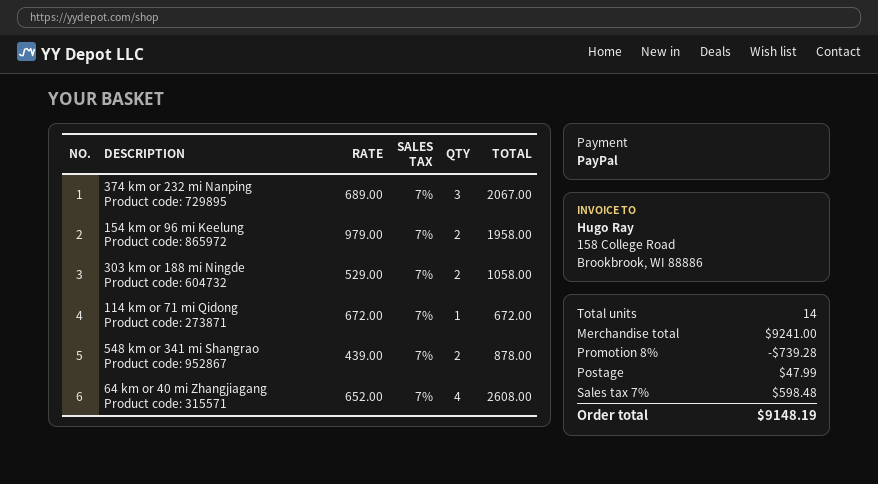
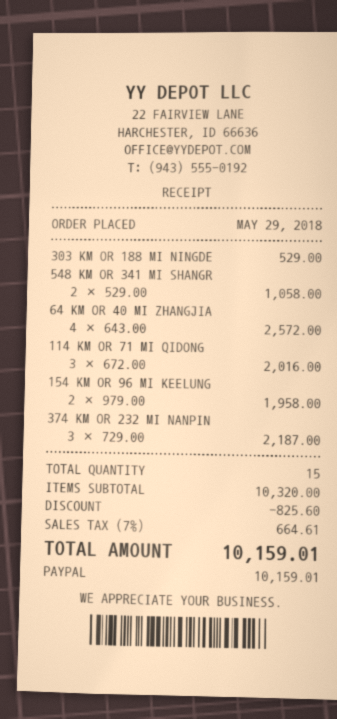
374 km or 232 mi Nanping: 3 x 689.00 = 2067.00 -> 3 x 729.00 = 2187.00
303 km or 188 mi Ningde: 2 x 529.00 = 1058.00 -> 1 x 529.00 = 529.00
114 km or 71 mi Qidong: 1 x 672.00 = 672.00 -> 3 x 672.00 = 2016.00
548 km or 341 mi Shangrao: 2 x 439.00 = 878.00 -> 2 x 529.00 = 1058.00
64 km or 40 mi Zhangjiagang: 4 x 652.00 = 2608.00 -> 4 x 643.00 = 2572.00
total quantity: 14 -> 15
subtotal: 9241.00 -> 10320.00
discount: 739.28 -> 825.60
shipping: 47.99 -> none
tax: 7% = 598.48 -> 7% = 664.61
total: 9148.19 -> 10159.01

